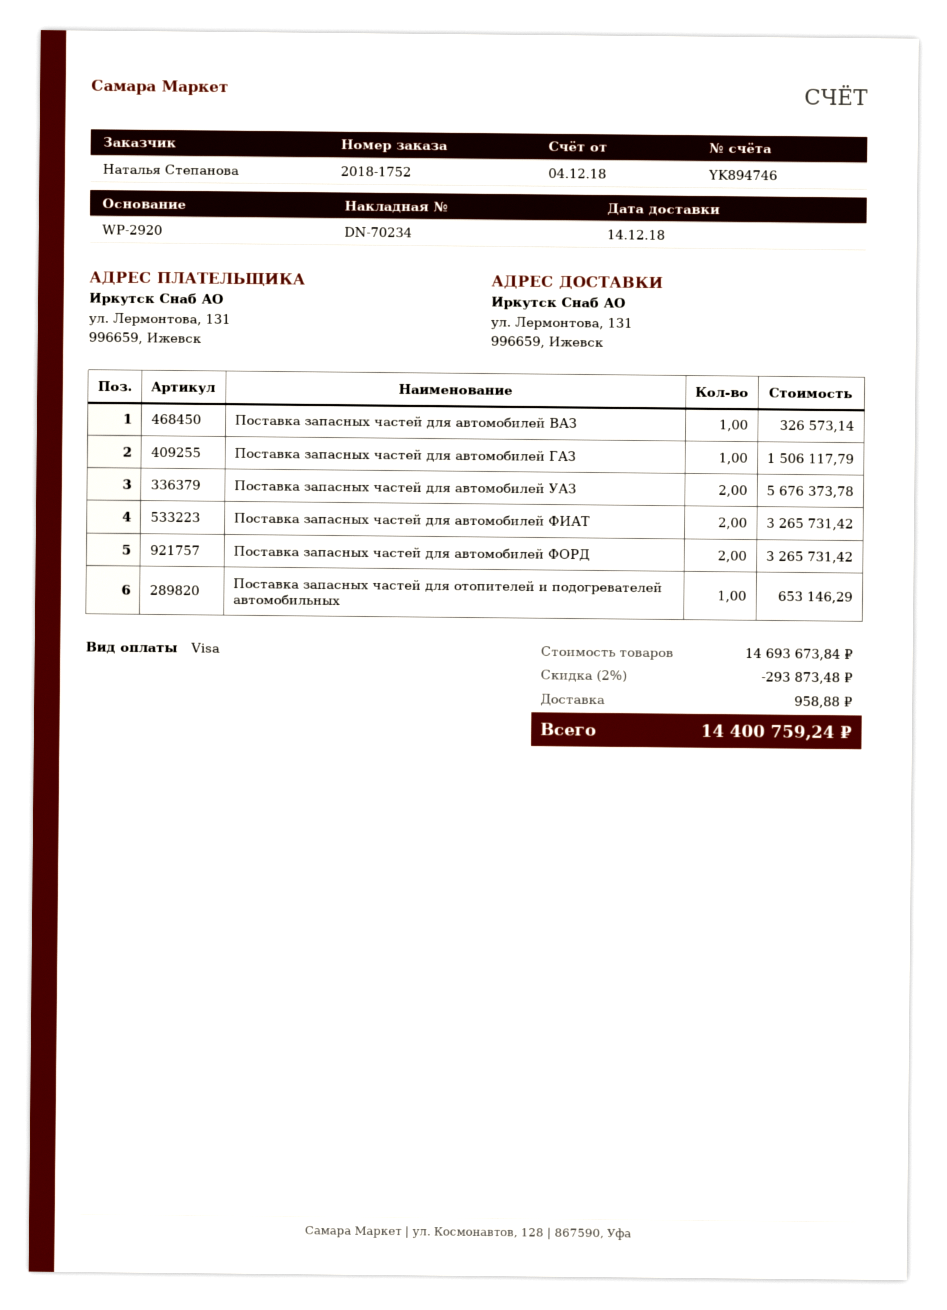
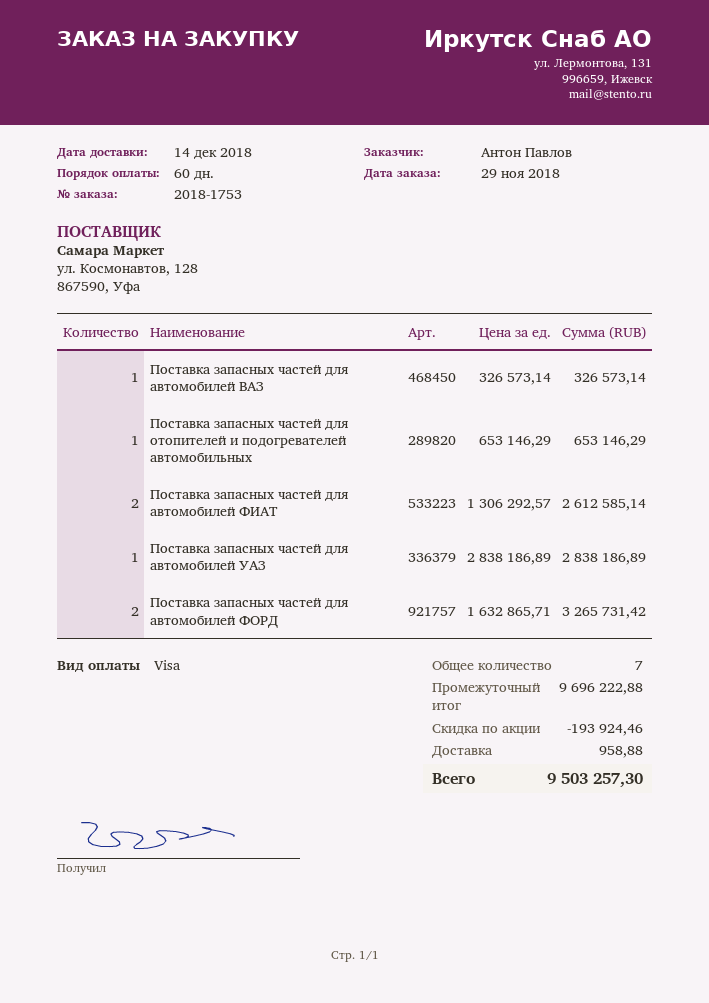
order number: 2018-1752 -> 2018-1753
ordered by: Наталья Степанова -> Антон Павлов
Поставка запасных частей для автомобилей ГАЗ: 1 for 1506117.79 -> none
Поставка запасных частей для автомобилей УАЗ: 2 for 5676373.78 -> 1 for 2838186.89
Поставка запасных частей для автомобилей ФИАТ: 2 for 3265731.42 -> 2 for 2612585.14
subtotal: 14693673.84 -> 9696222.88
discount: 293873.48 -> 193924.46
total: 14400759.24 -> 9503257.30

